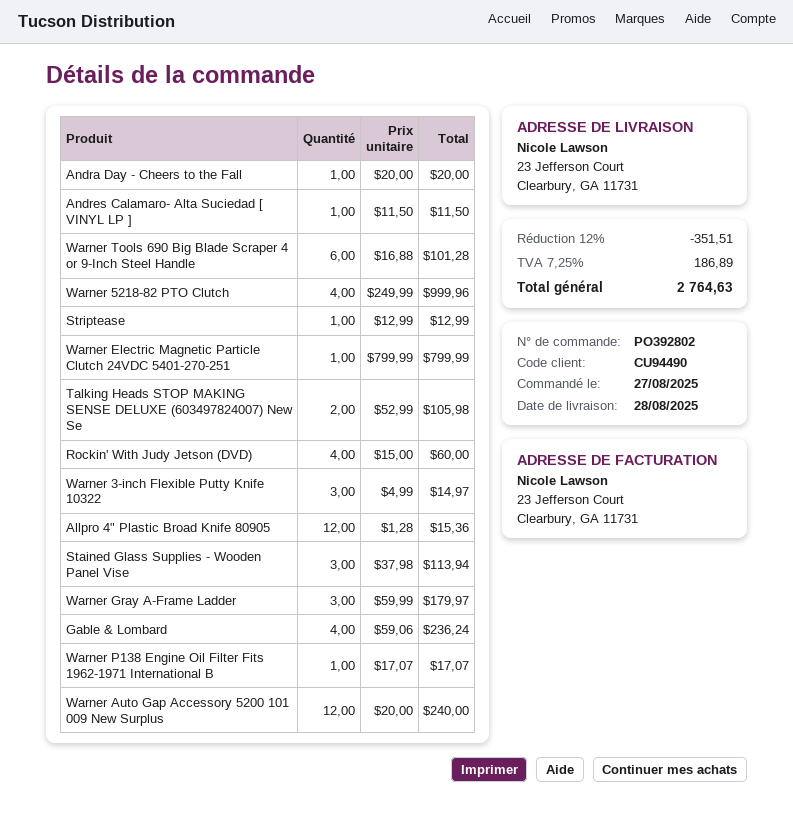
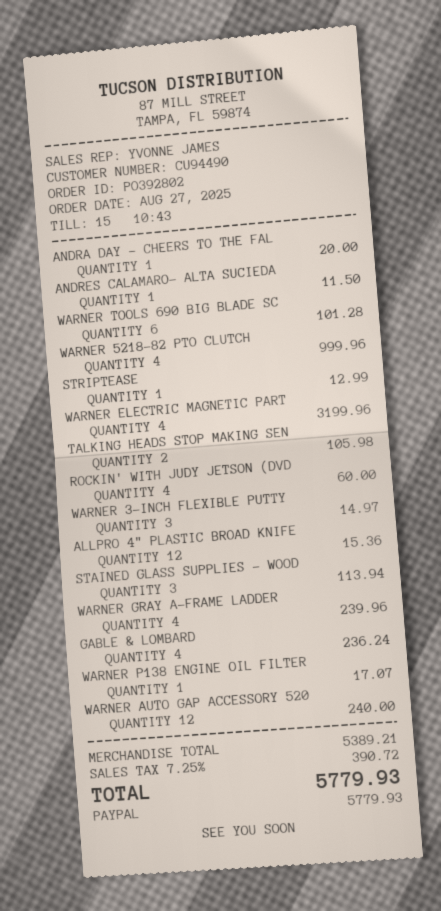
Warner Electric Magnetic Particle Clutch 24VDC 5401-270-251: 1 for 799.99 -> 4 for 3199.96
Warner Gray A-Frame Ladder: 3 for 179.97 -> 4 for 239.96
discount: 12% = 351.51 -> none
tax: 7.25% = 186.89 -> 7.25% = 390.72
total: 2764.63 -> 5779.93

